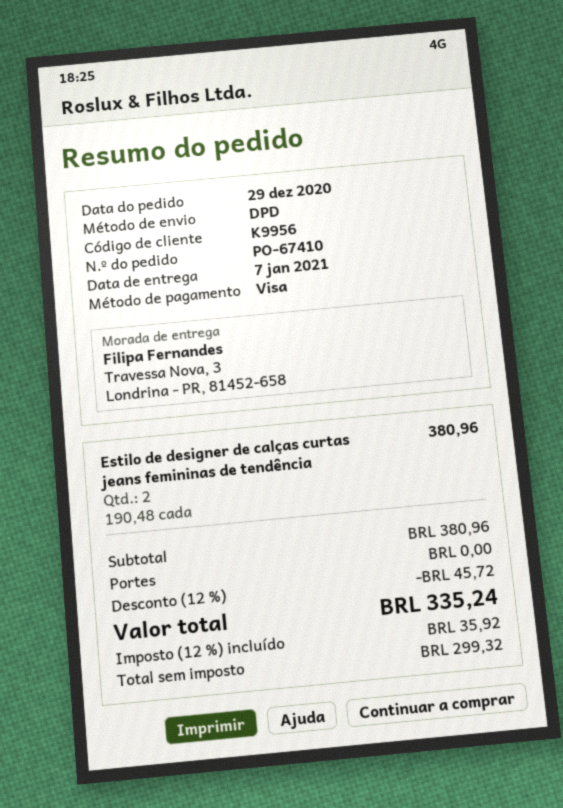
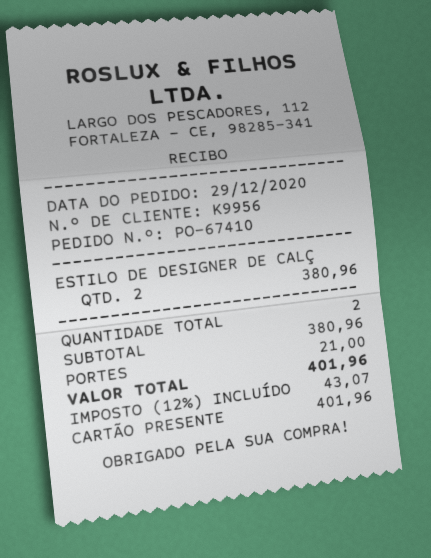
payment method: Visa -> gift card
discount: 12% = 45.72 -> none
shipping: 0.00 -> 21.00
tax: 12% = 35.92 -> 12% = 43.07
total: 335.24 -> 401.96

